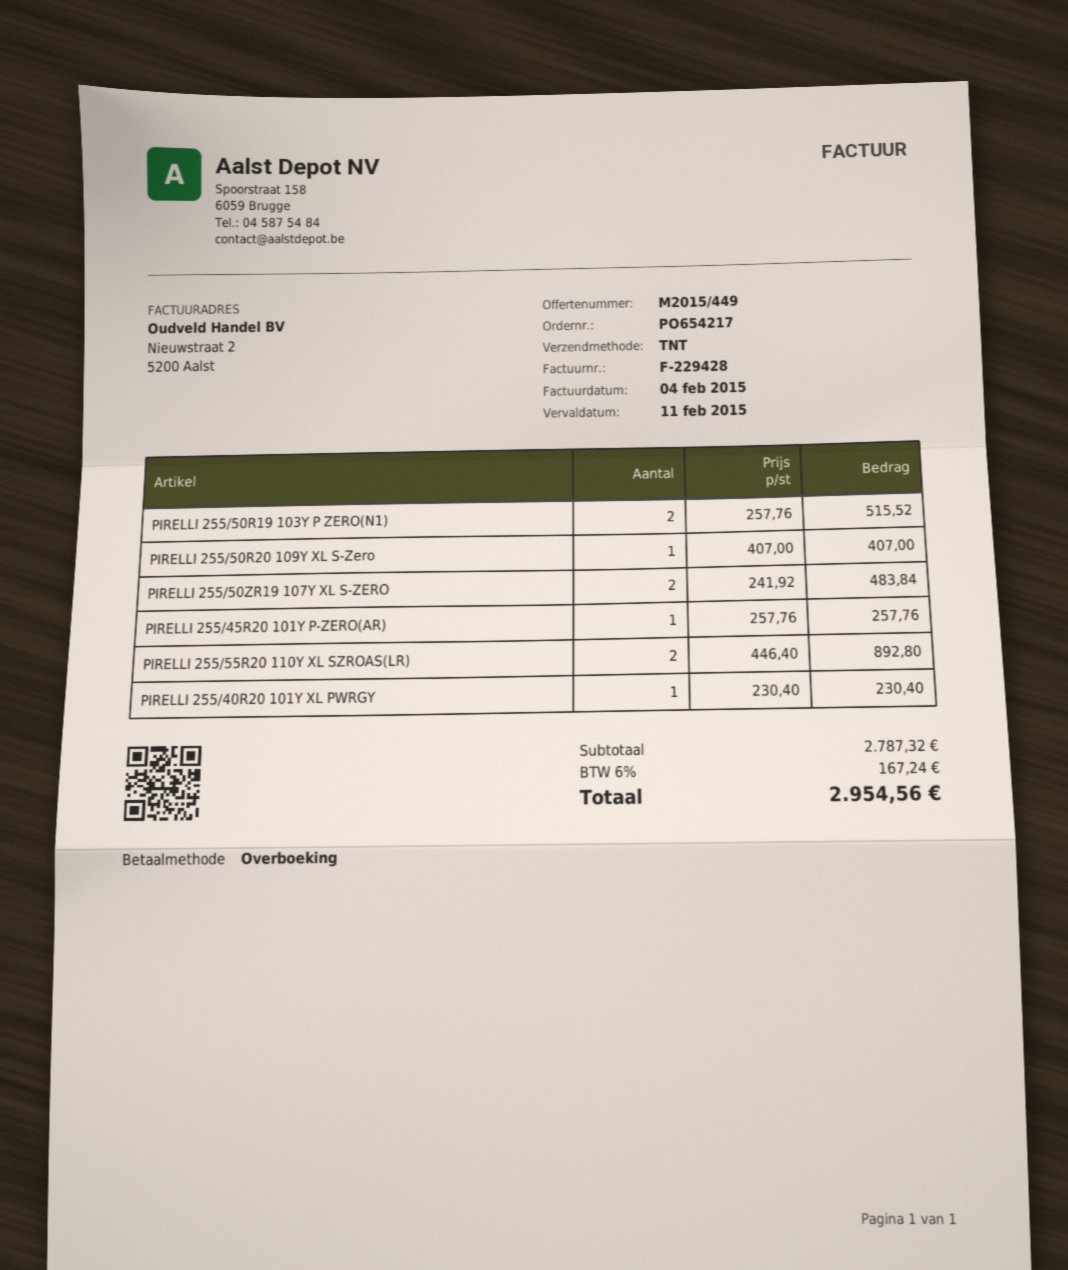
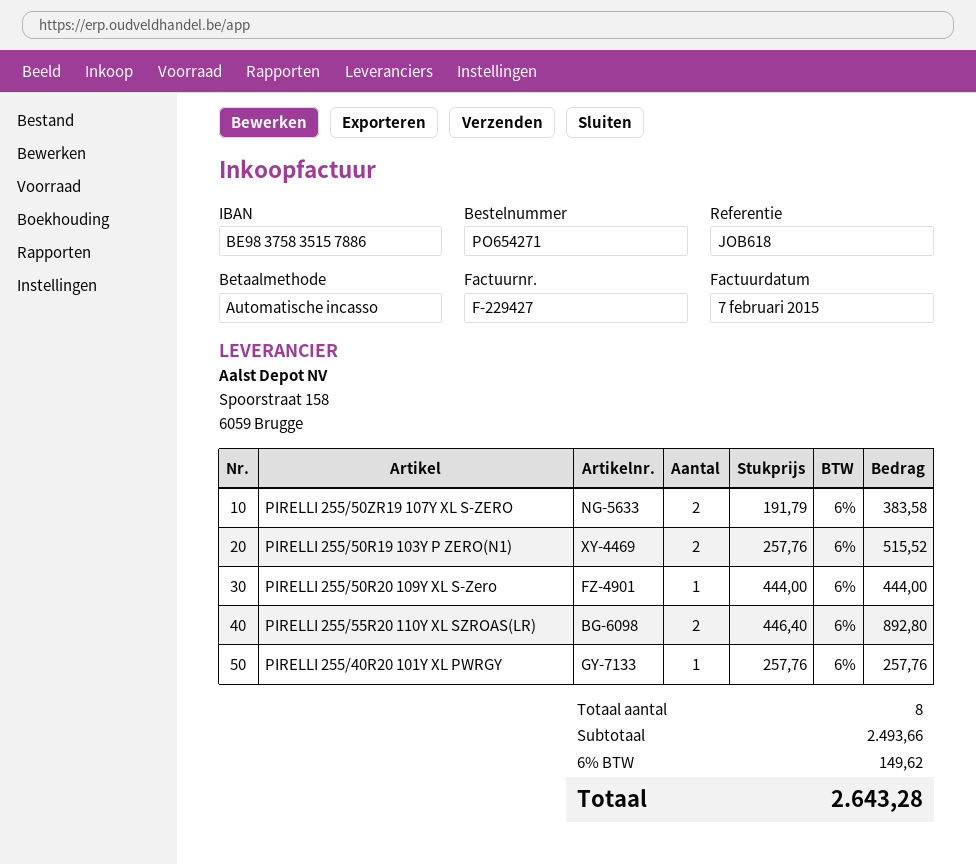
order number: PO654217 -> PO654271
invoice number: F-229428 -> F-229427
invoice date: 2015-02-04 -> 2015-02-07
payment method: bank transfer -> direct debit
PIRELLI 255/50R20 109Y XL S-Zero: 1 x 407.00 = 407.00 -> 1 x 444.00 = 444.00
PIRELLI 255/50ZR19 107Y XL S-ZERO: 2 x 241.92 = 483.84 -> 2 x 191.79 = 383.58
PIRELLI 255/45R20 101Y P-ZERO(AR): 1 x 257.76 = 257.76 -> none
PIRELLI 255/40R20 101Y XL PWRGY: 1 x 230.40 = 230.40 -> 1 x 257.76 = 257.76
subtotal: 2787.32 -> 2493.66
tax: 6% = 167.24 -> 6% = 149.62
total: 2954.56 -> 2643.28

